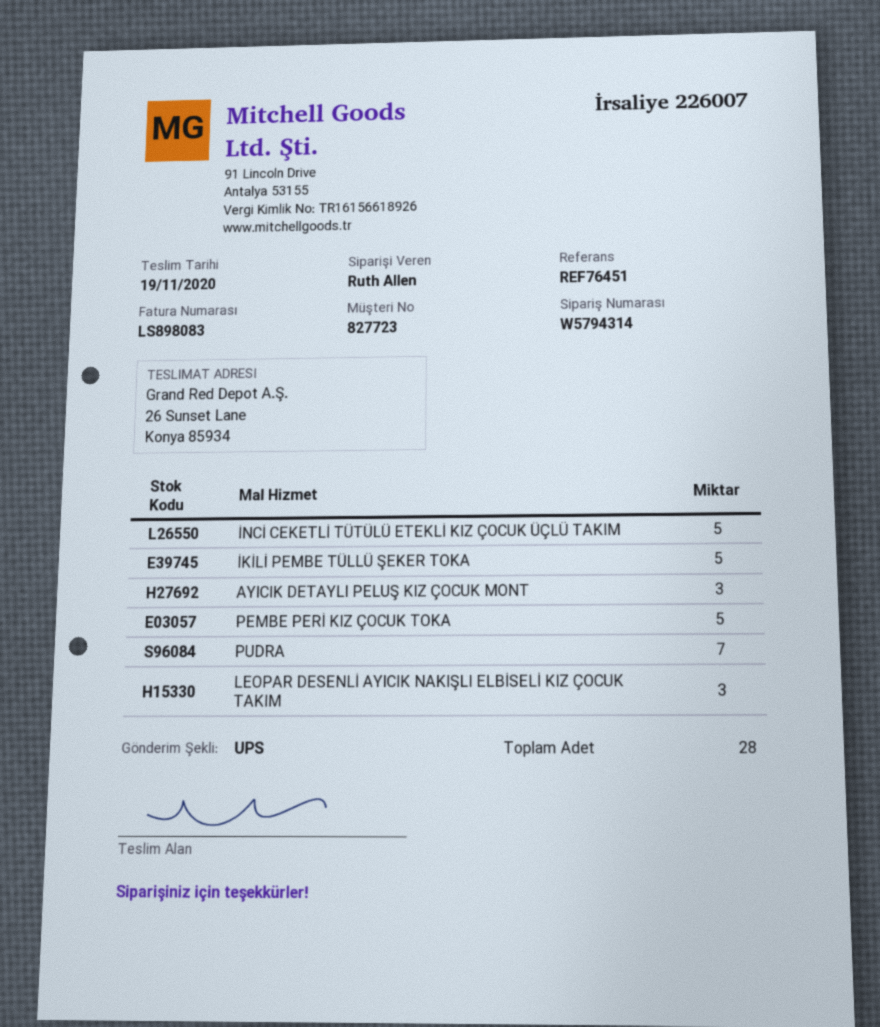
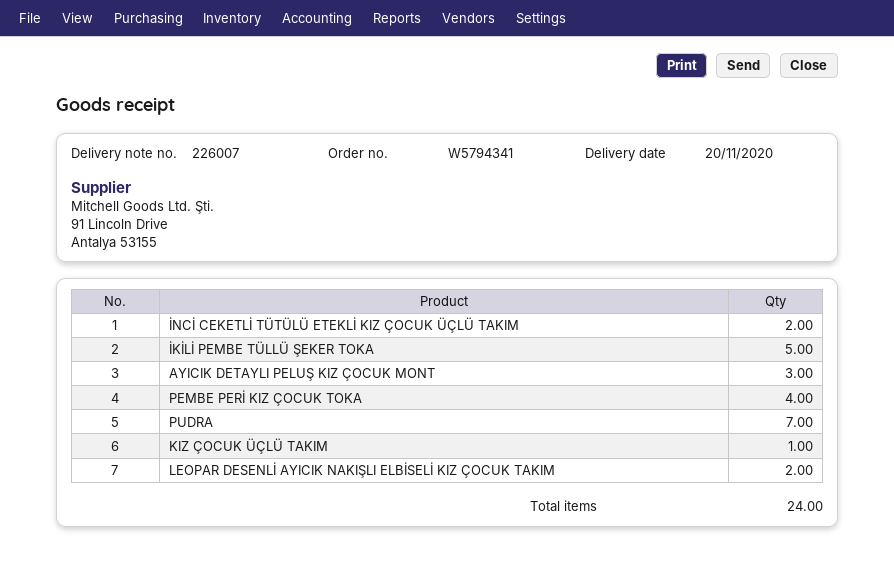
order number: W5794314 -> W5794341
delivery date: 2020-11-19 -> 2020-11-20
İNCİ CEKETLİ TÜTÜLÜ ETEKLİ KIZ ÇOCUK ÜÇLÜ TAKIM: 5 -> 2
PEMBE PERİ KIZ ÇOCUK TOKA: 5 -> 4
LEOPAR DESENLİ AYICIK NAKIŞLI ELBİSELİ KIZ ÇOCUK TAKIM: 3 -> 2
KIZ ÇOCUK ÜÇLÜ TAKIM: none -> 1
total quantity: 28 -> 24

